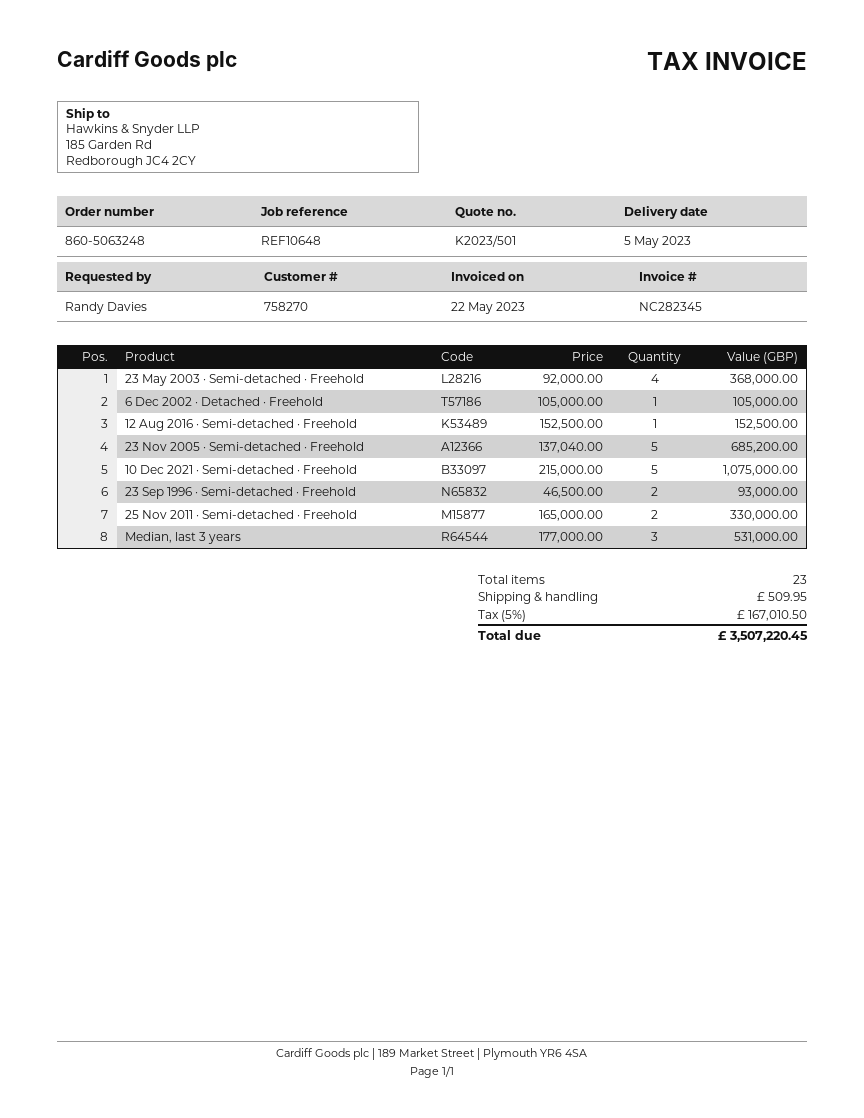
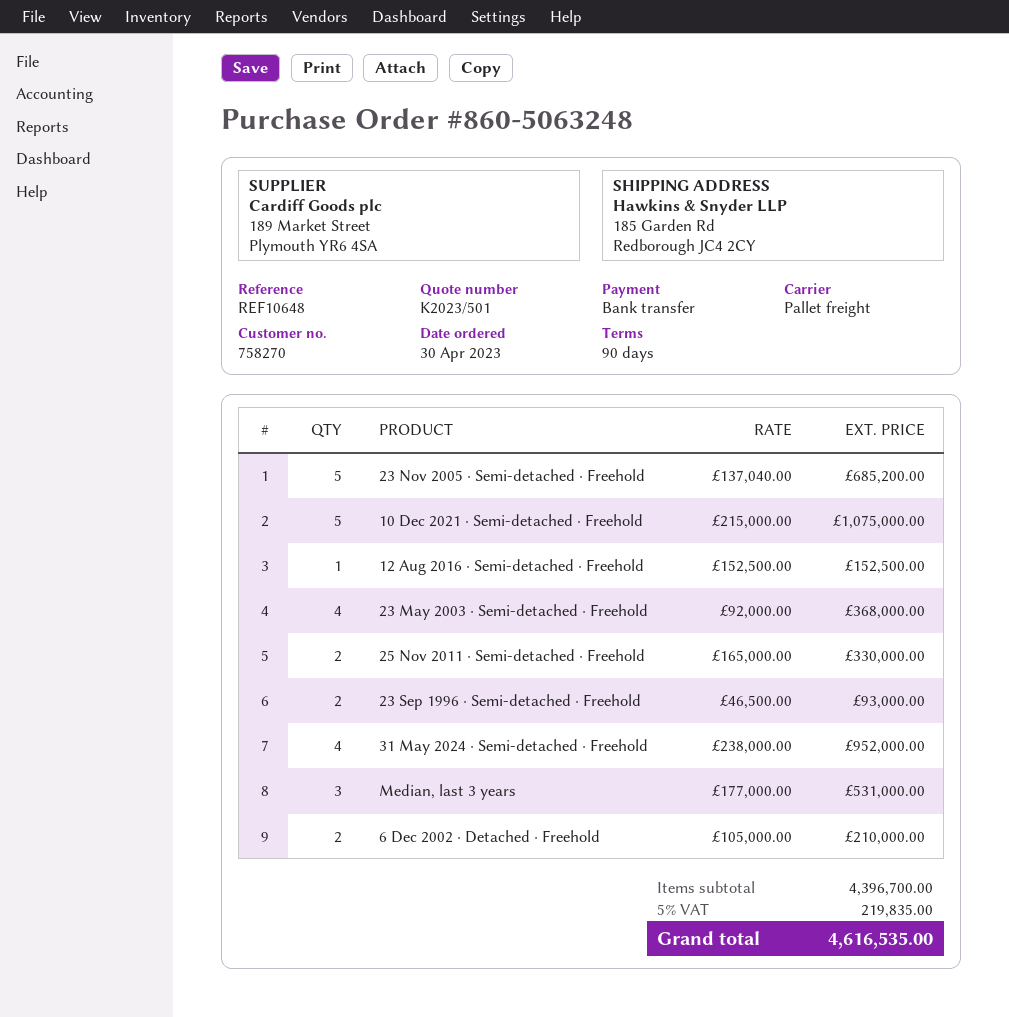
6 Dec 2002 · Detached · Freehold: 1 x 105000.00 = 105000.00 -> 2 x 105000.00 = 210000.00
31 May 2024 · Semi-detached · Freehold: none -> 4 x 238000.00 = 952000.00
shipping: 509.95 -> none
tax: 5% = 167010.50 -> 5% = 219835.00
total: 3507220.45 -> 4616535.00

